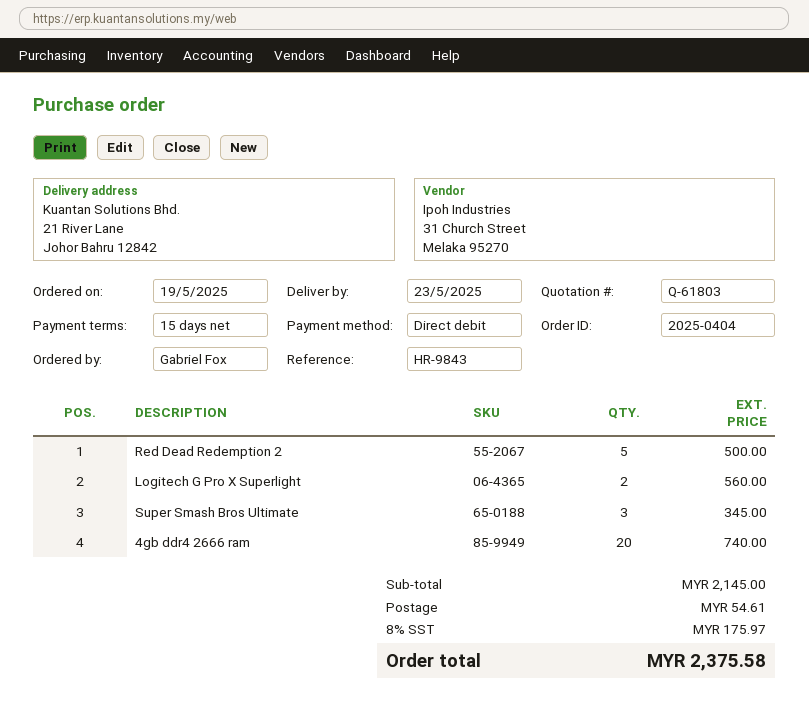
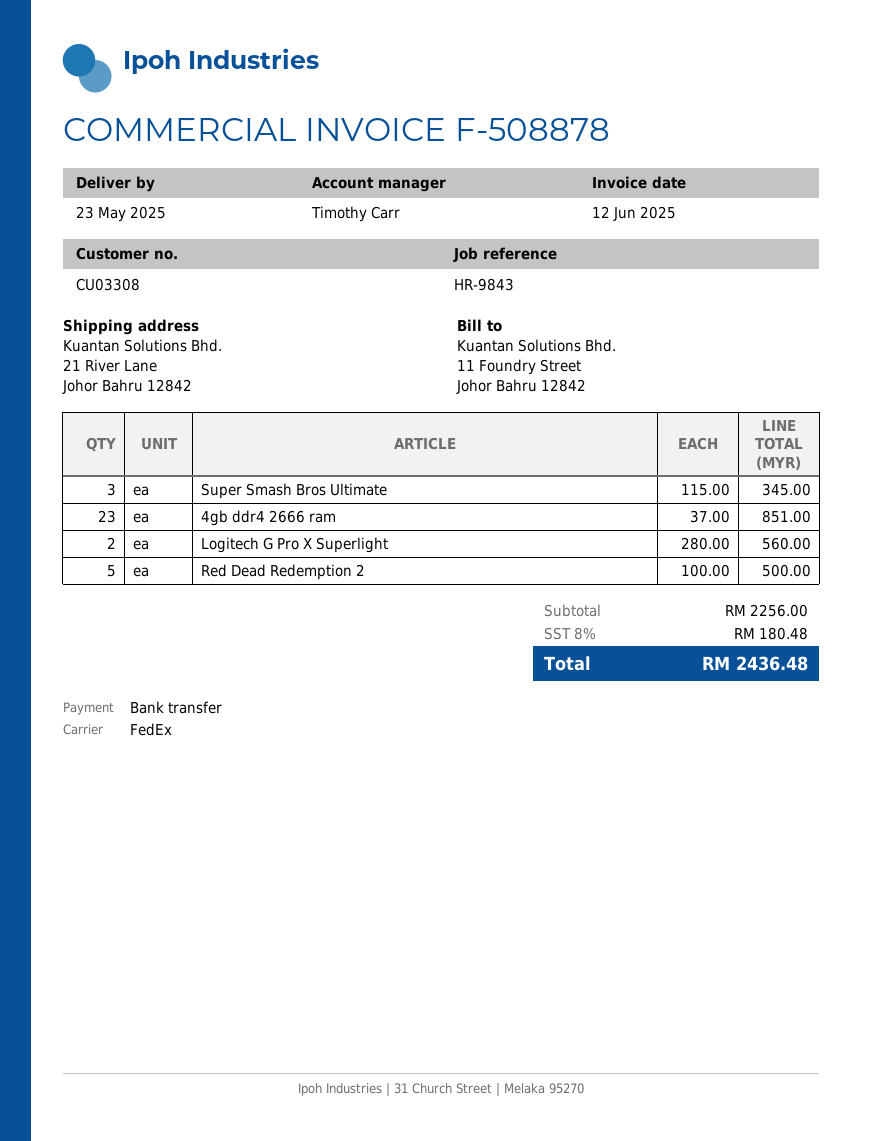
payment method: direct debit -> bank transfer
4gb ddr4 2666 ram: 20 for 740.00 -> 23 for 851.00
subtotal: 2145.00 -> 2256.00
shipping: 54.61 -> none
tax: 8% = 175.97 -> 8% = 180.48
total: 2375.58 -> 2436.48

